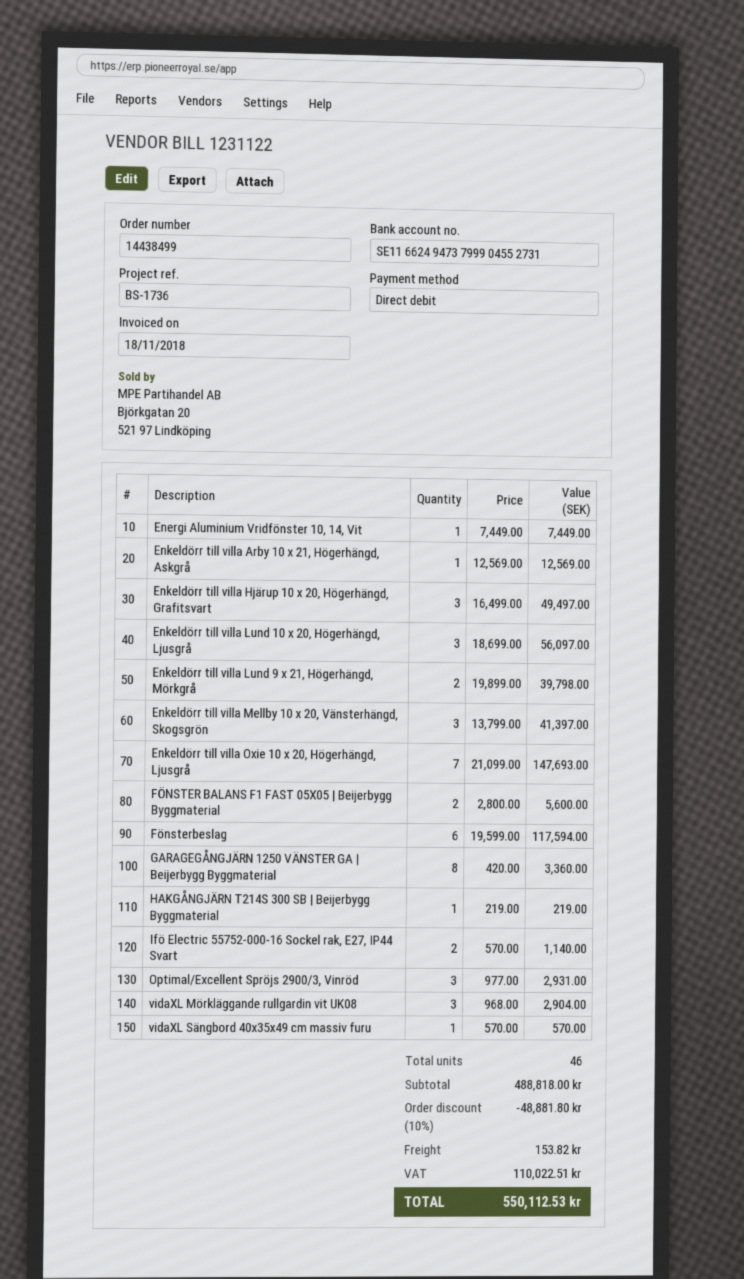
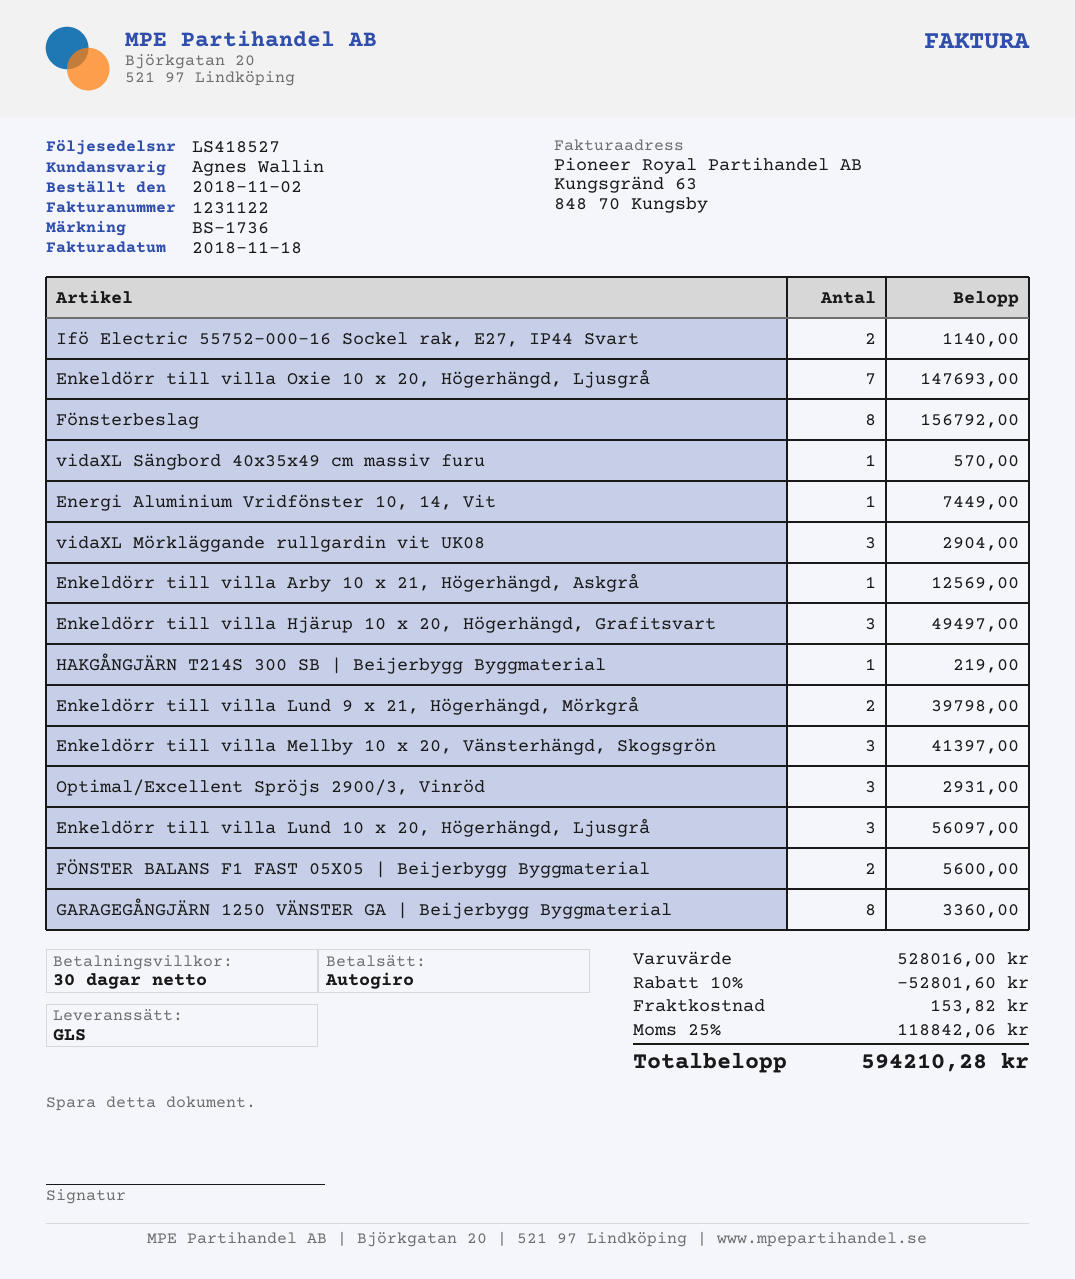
Fönsterbeslag: 6 for 117594.00 -> 8 for 156792.00
subtotal: 488818.00 -> 528016.00
discount: 10% = 48881.80 -> 10% = 52801.60
tax: 110022.51 -> 118842.06
total: 550112.53 -> 594210.28

